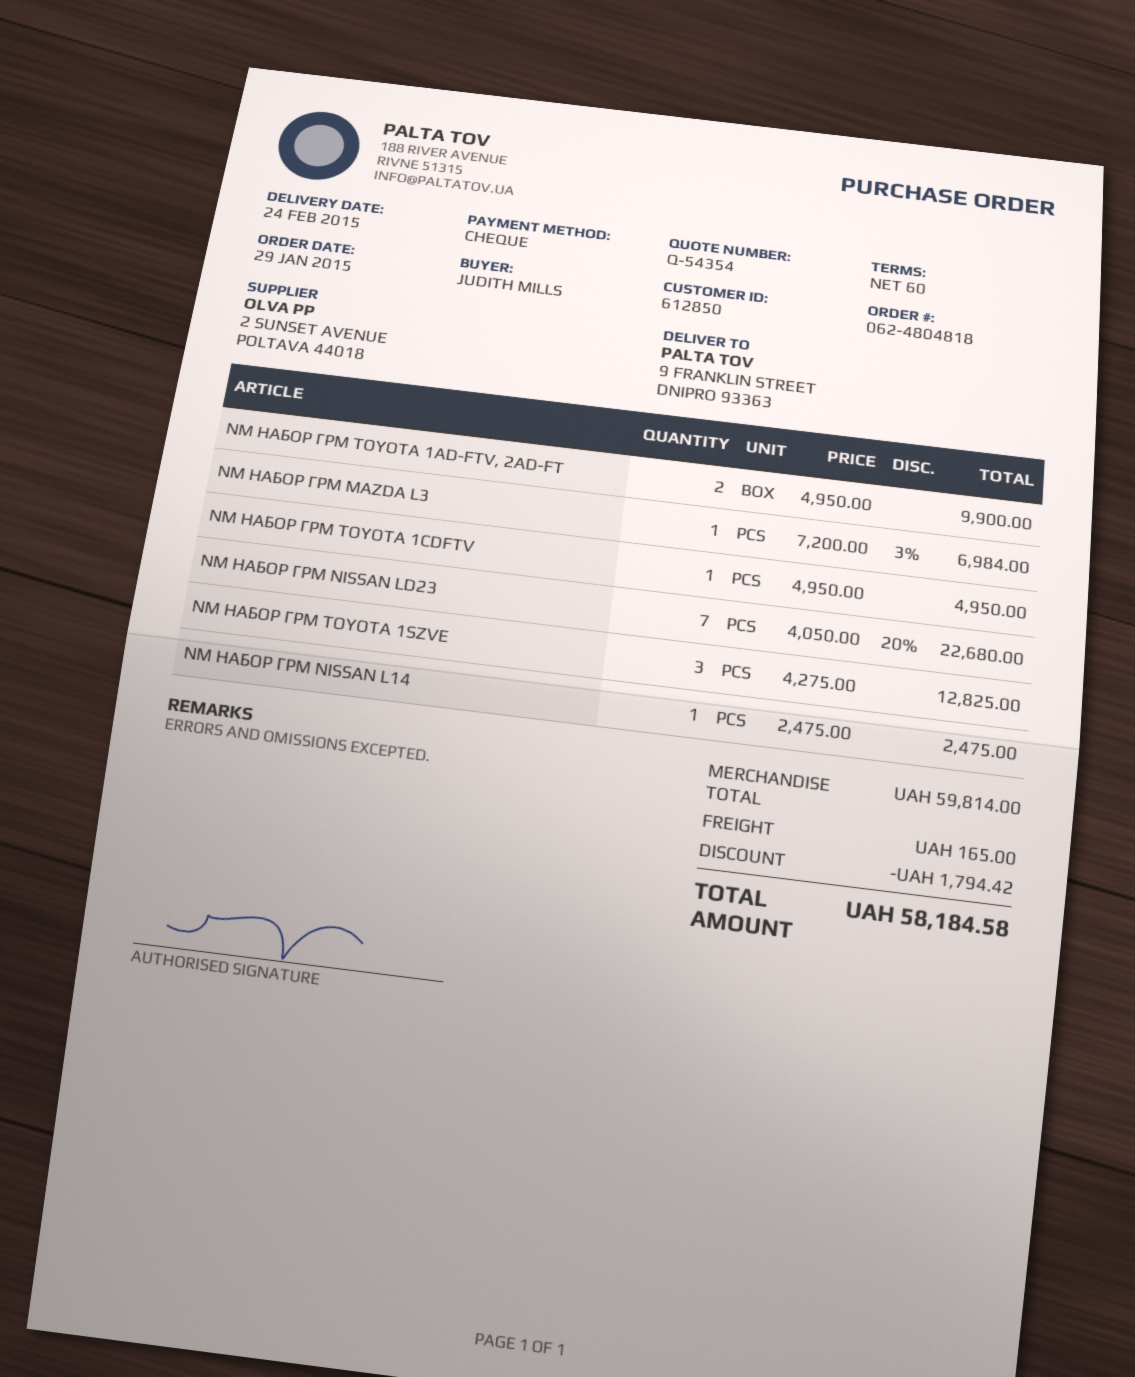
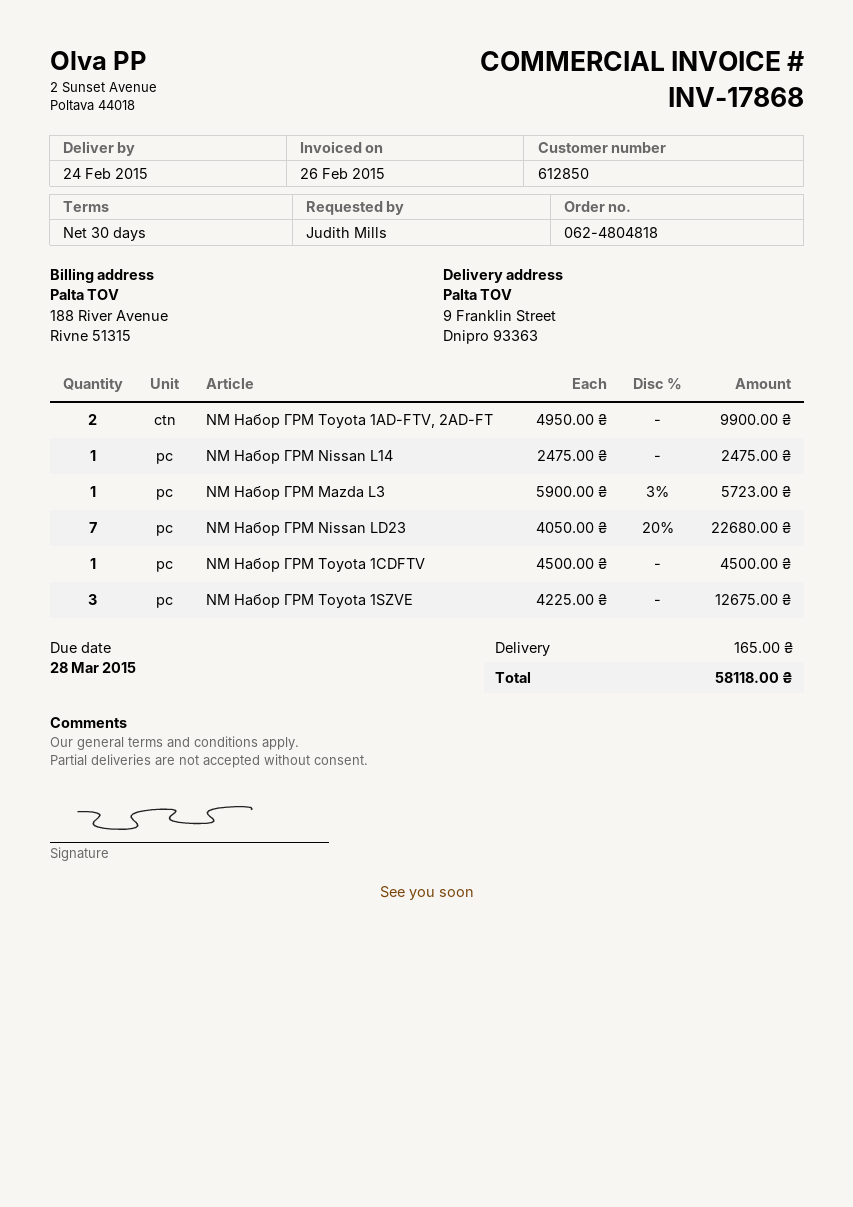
payment terms: 60 days -> 30 days
NM НАБОР ГРМ MAZDA L3: 1 x 7200.00 - 3% = 6984.00 -> 1 x 5900.00 - 3% = 5723.00
NM НАБОР ГРМ TOYOTA 1CDFTV: 1 x 4950.00 = 4950.00 -> 1 x 4500.00 = 4500.00
NM НАБОР ГРМ TOYOTA 1SZVE: 3 x 4275.00 = 12825.00 -> 3 x 4225.00 = 12675.00
discount: 1794.42 -> none
total: 58184.58 -> 58118.00

